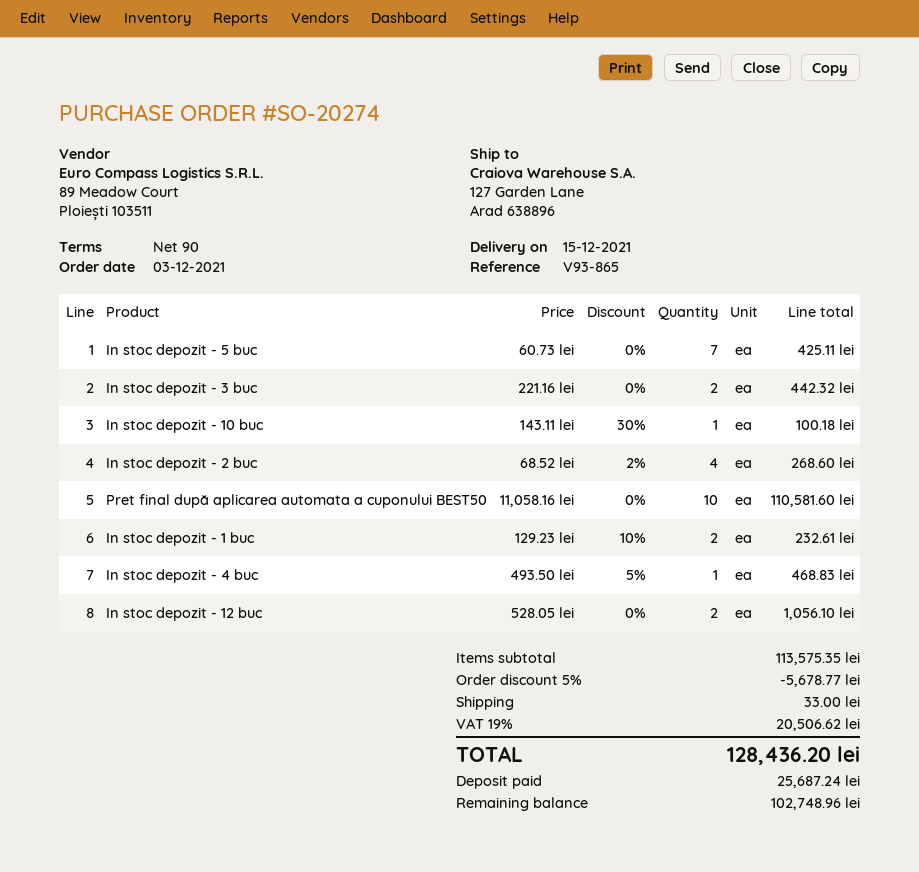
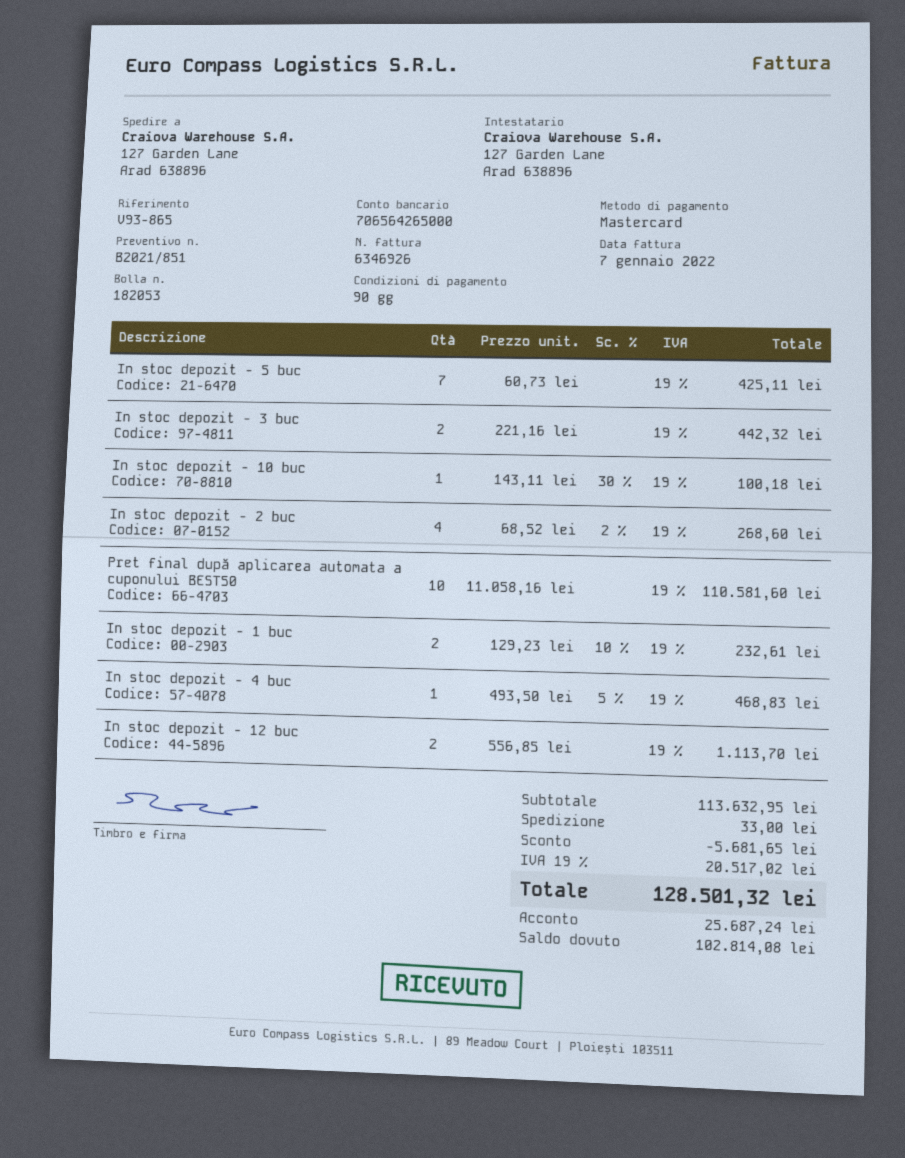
In stoc depozit - 12 buc: 2 x 528.05 = 1056.10 -> 2 x 556.85 = 1113.70
subtotal: 113575.35 -> 113632.95
discount: 5678.77 -> 5681.65
tax: 19% = 20506.62 -> 19% = 20517.02
total: 128436.20 -> 128501.32
balance: 102748.96 -> 102814.08

